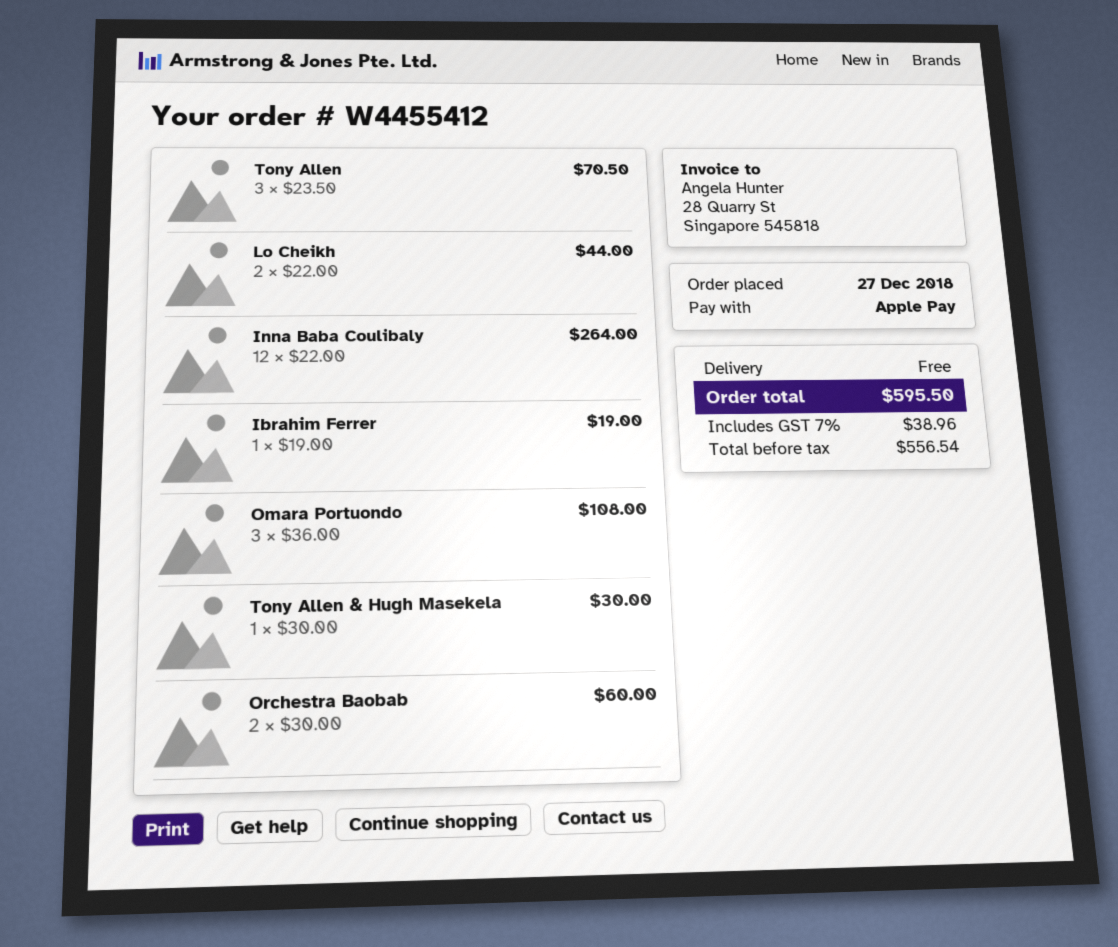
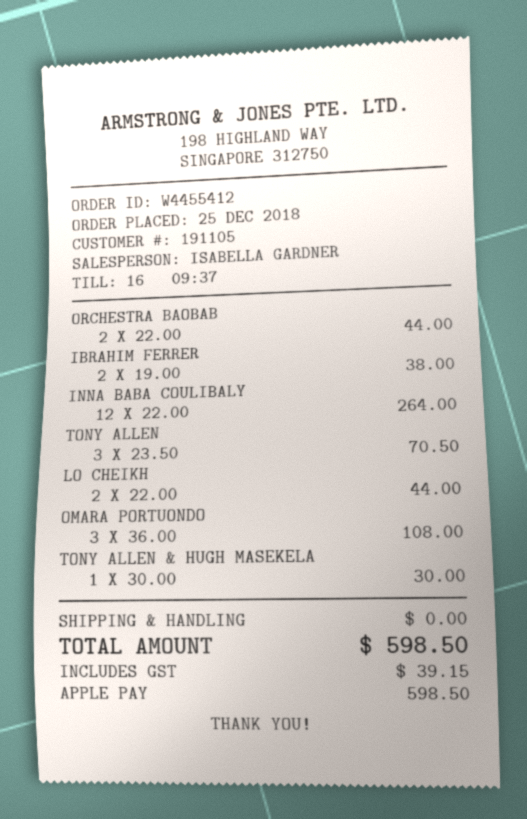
order date: 2018-12-27 -> 2018-12-25
Ibrahim Ferrer: 1 x 19.00 = 19.00 -> 2 x 19.00 = 38.00
Orchestra Baobab: 2 x 30.00 = 60.00 -> 2 x 22.00 = 44.00
tax: 38.96 -> 39.15
total: 595.50 -> 598.50

